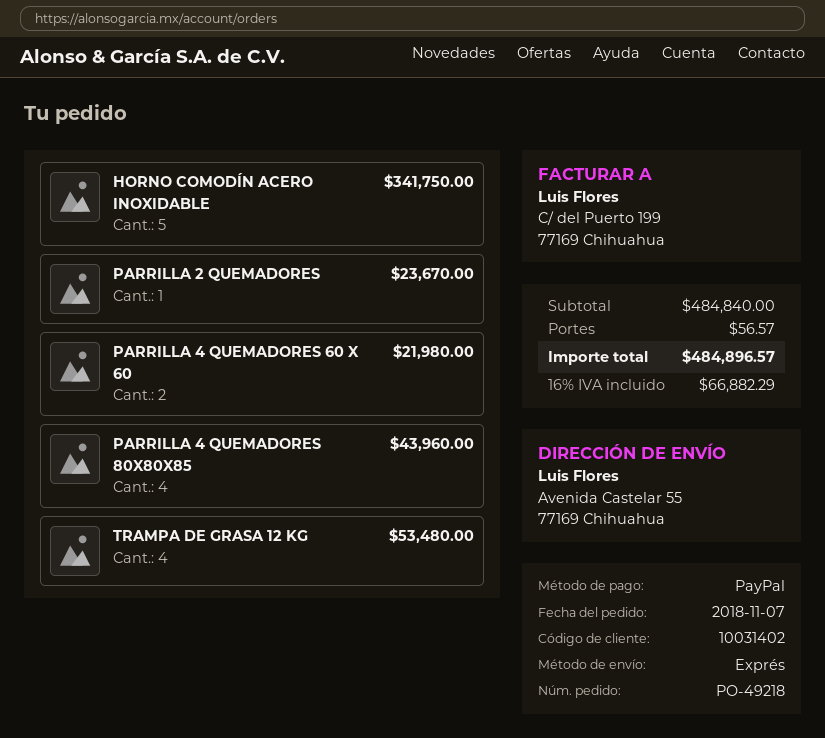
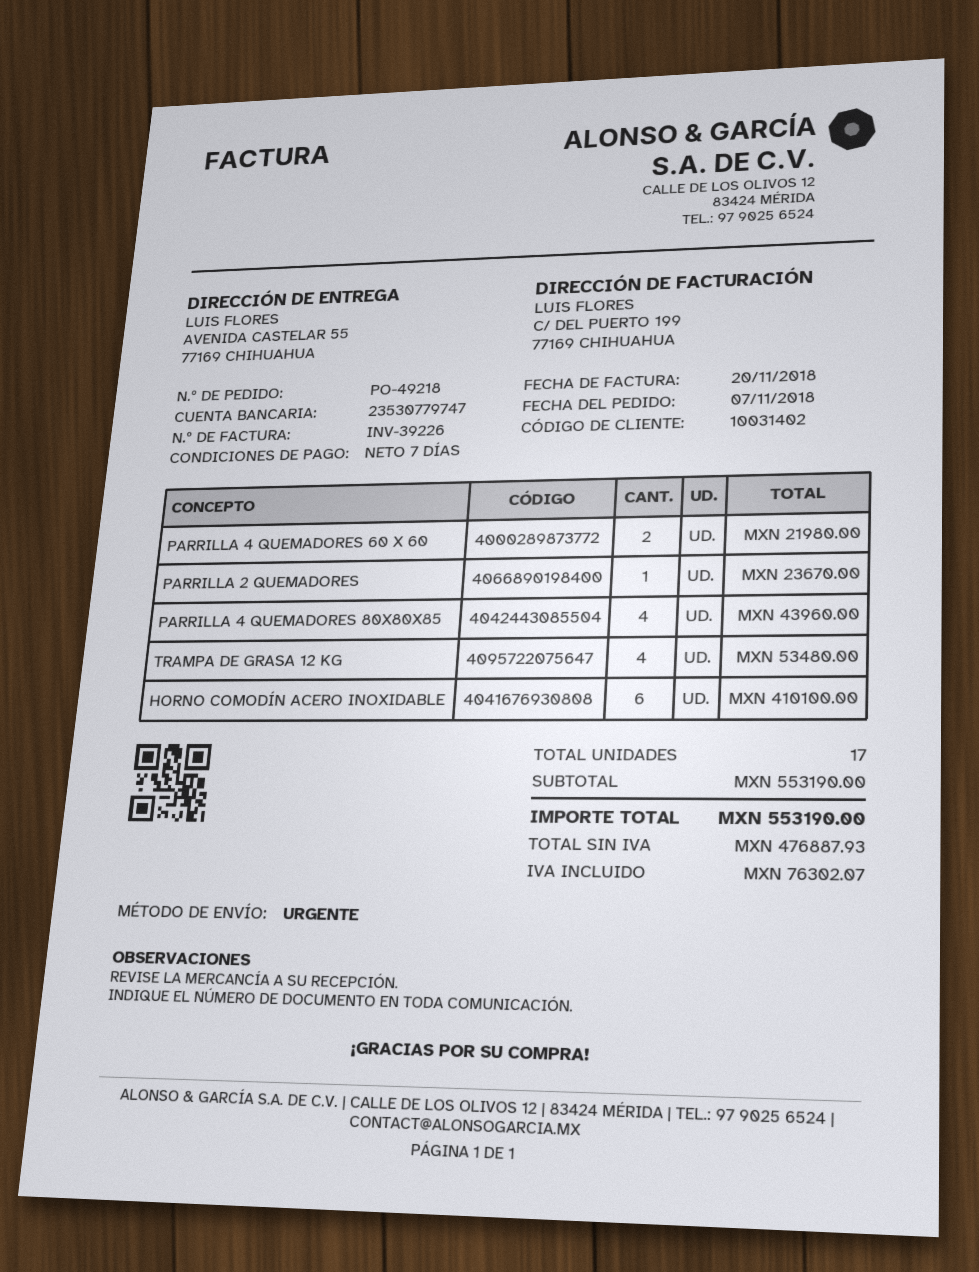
HORNO COMODÍN ACERO INOXIDABLE: 5 for 341750.00 -> 6 for 410100.00
subtotal: 484840.00 -> 553190.00
shipping: 56.57 -> none
tax: 66882.29 -> 76302.07
total: 484896.57 -> 553190.00

